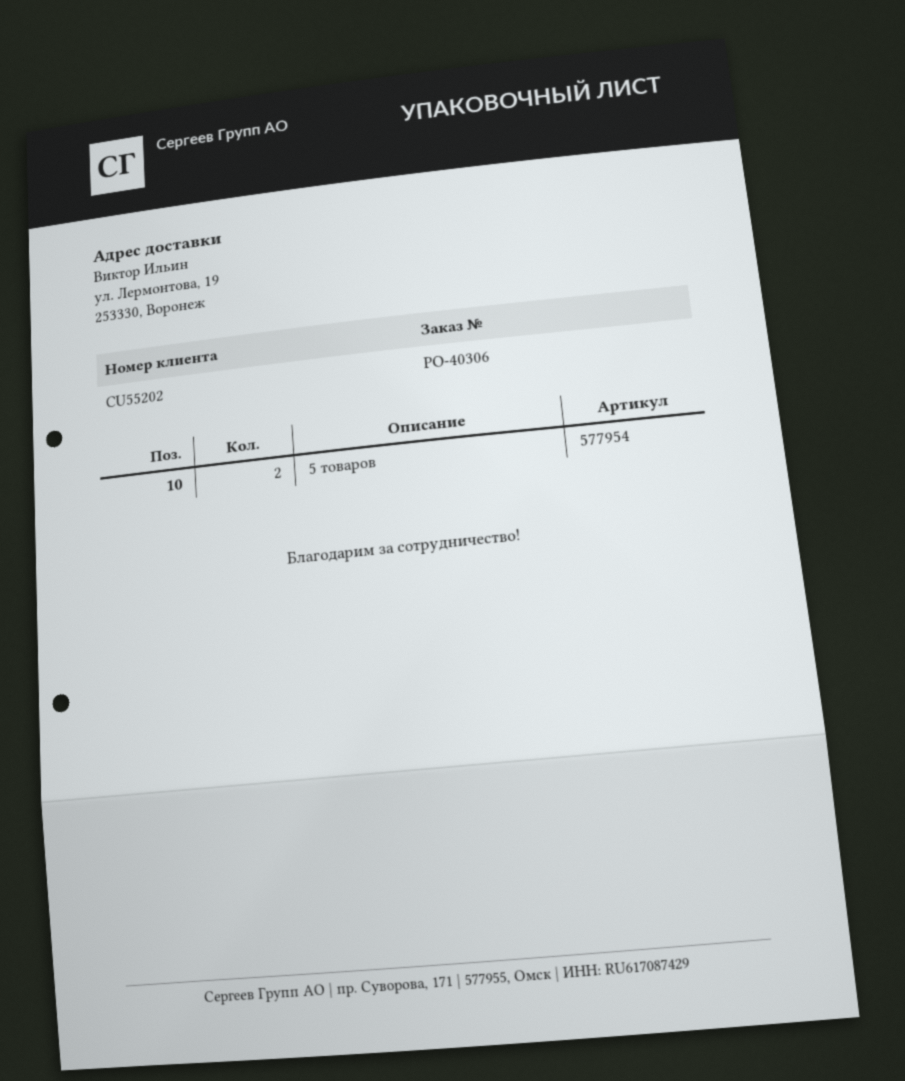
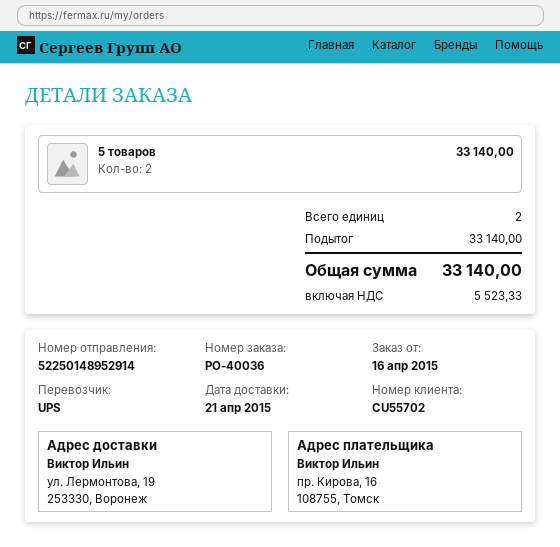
order number: PO-40306 -> PO-40036
customer number: CU55202 -> CU55702

